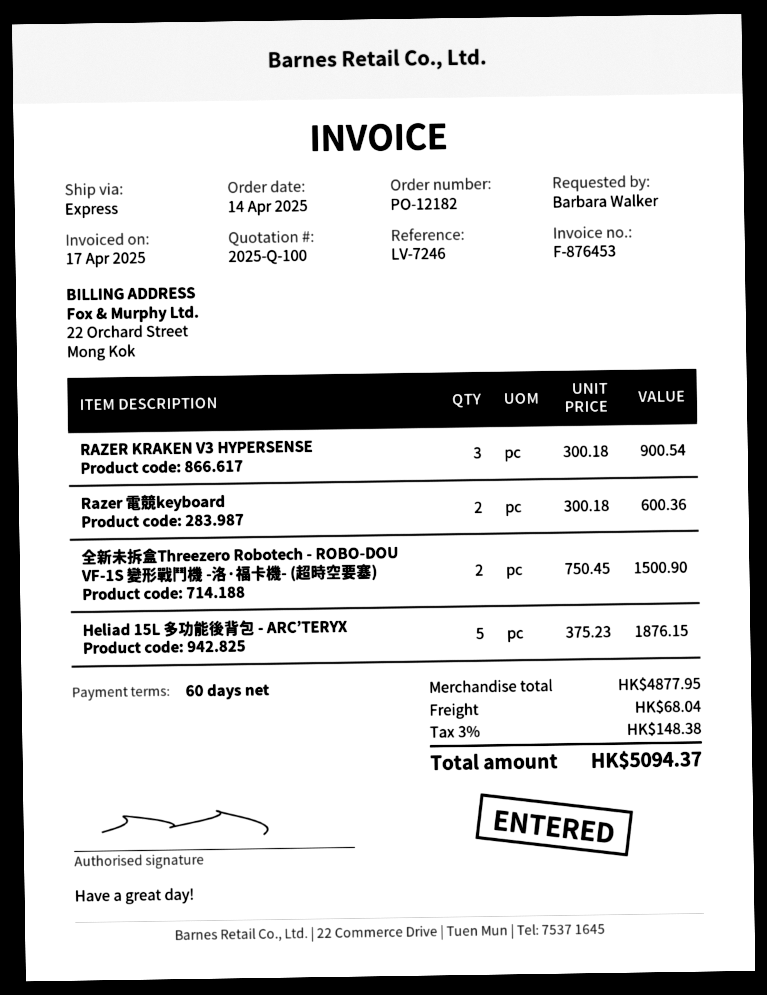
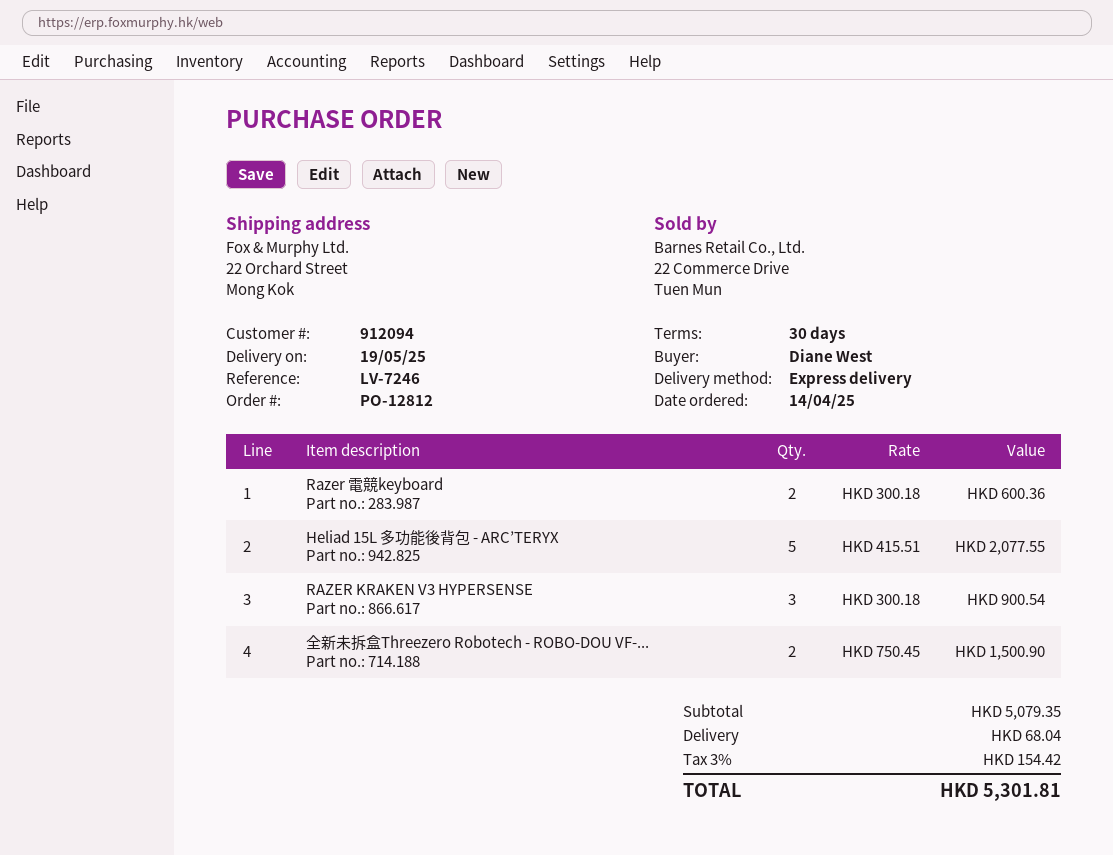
order number: PO-12182 -> PO-12812
payment terms: 60 days -> 30 days
ordered by: Barbara Walker -> Diane West
Heliad 15L 多功能後背包 - ARC’TERYX: 5 x 375.23 = 1876.15 -> 5 x 415.51 = 2077.55
subtotal: 4877.95 -> 5079.35
tax: 3% = 148.38 -> 3% = 154.42
total: 5094.37 -> 5301.81

